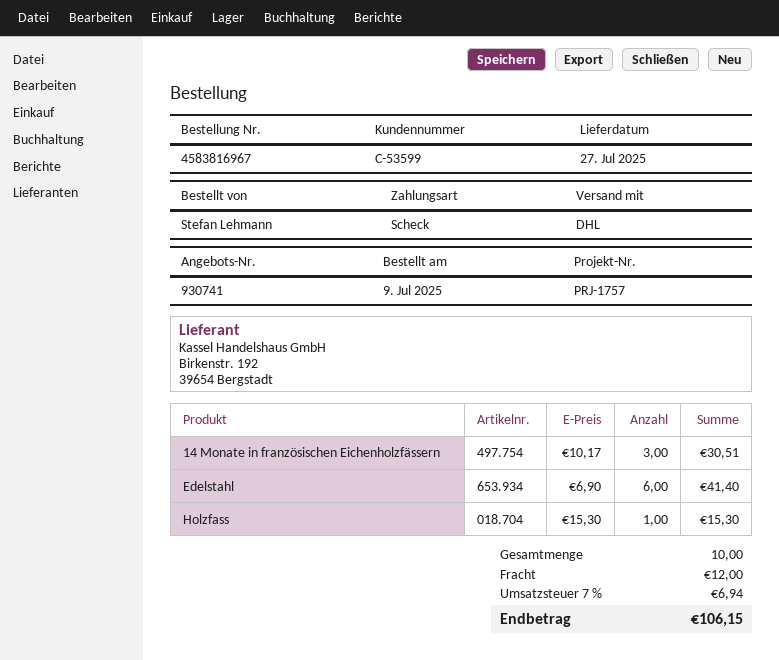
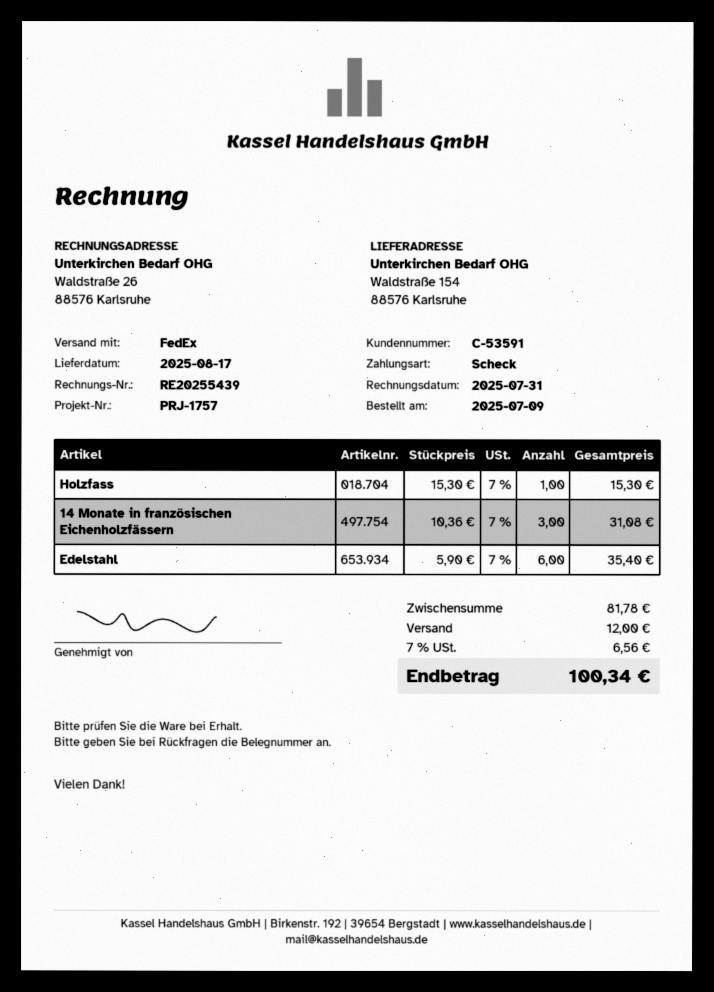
delivery date: 2025-07-27 -> 2025-08-17
customer number: C-53599 -> C-53591
shipping method: DHL -> FedEx
14 Monate in französischen Eichenholzfässern: 3 x 10.17 = 30.51 -> 3 x 10.36 = 31.08
Edelstahl: 6 x 6.90 = 41.40 -> 6 x 5.90 = 35.40
tax: 7% = 6.94 -> 7% = 6.56
total: 106.15 -> 100.34

